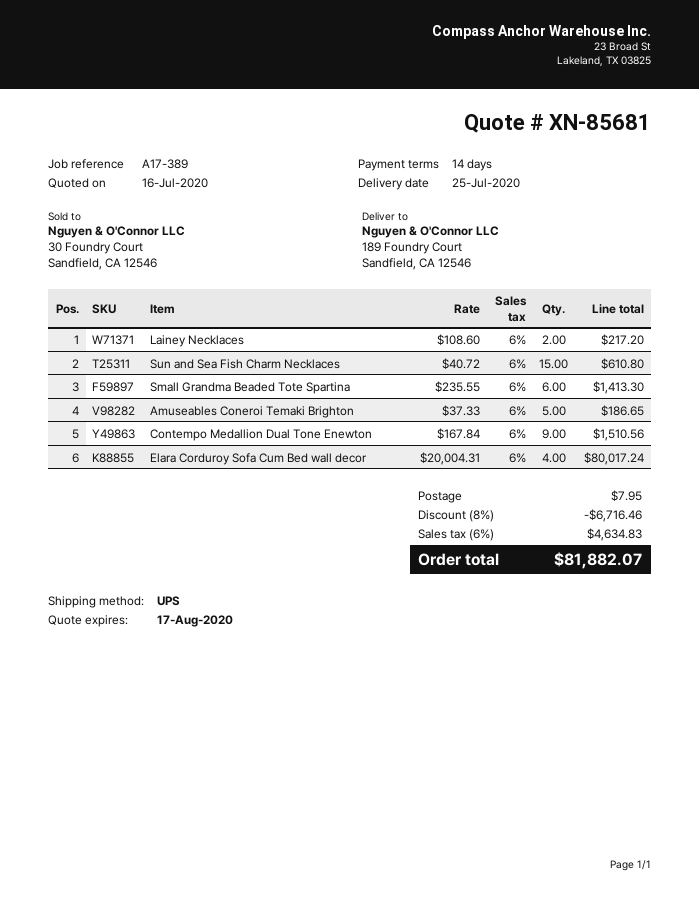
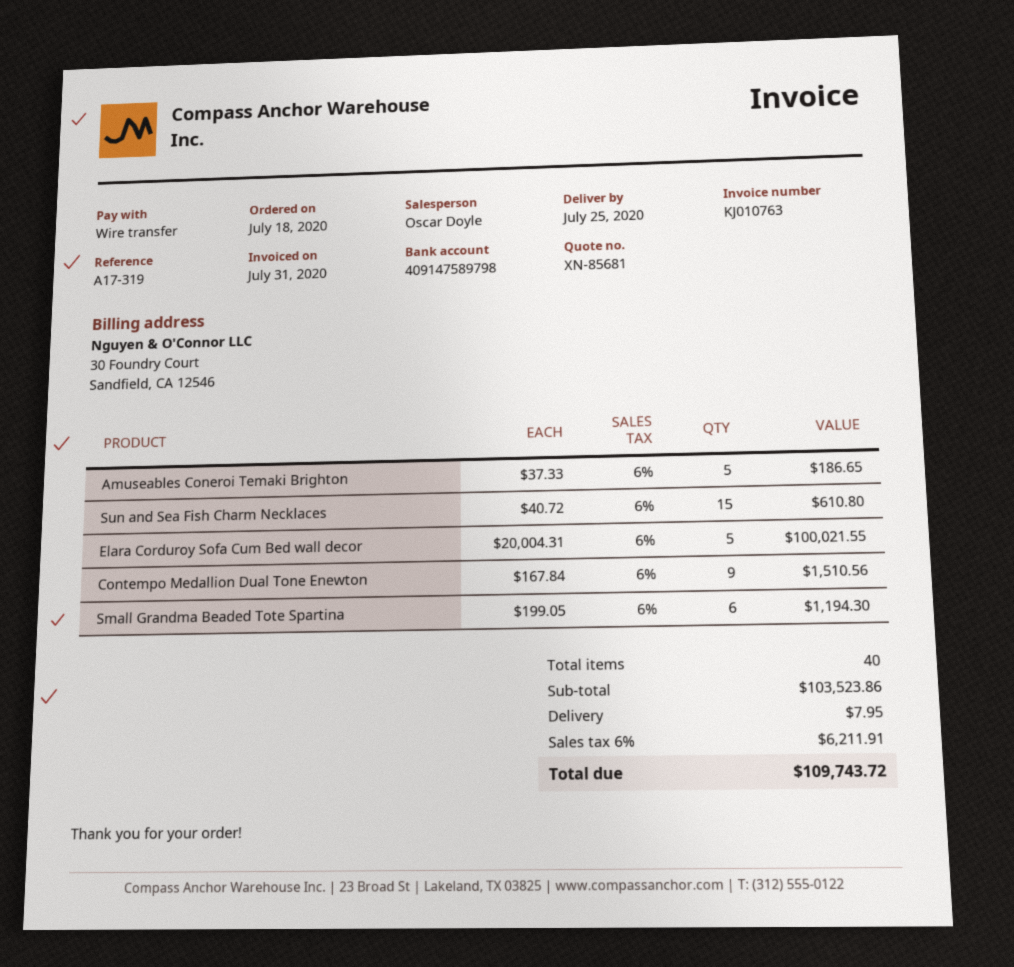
reference: A17-389 -> A17-319
Lainey Necklaces: 2 x 108.60 = 217.20 -> none
Small Grandma Beaded Tote Spartina: 6 x 235.55 = 1413.30 -> 6 x 199.05 = 1194.30
Elara Corduroy Sofa Cum Bed wall decor: 4 x 20004.31 = 80017.24 -> 5 x 20004.31 = 100021.55
discount: 8% = 6716.46 -> none
tax: 6% = 4634.83 -> 6% = 6211.91
total: 81882.07 -> 109743.72

